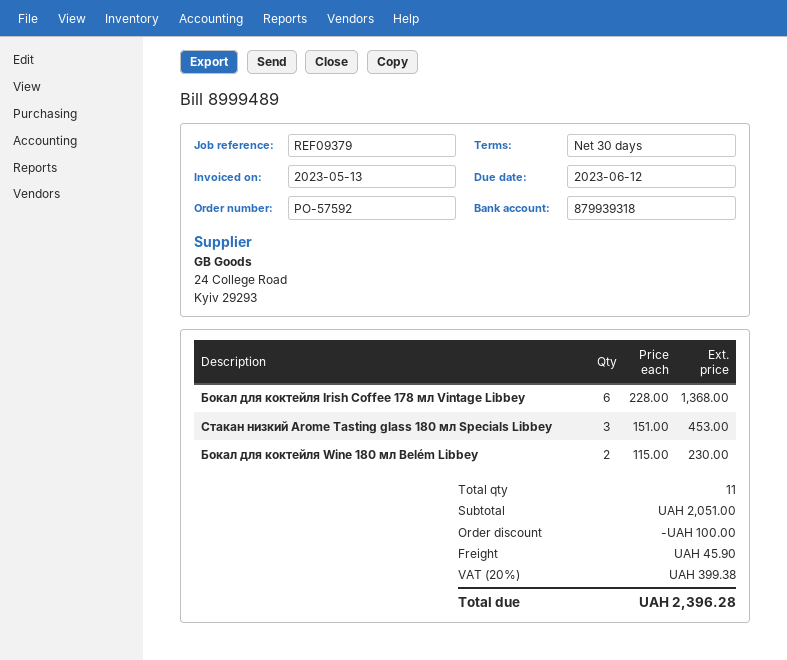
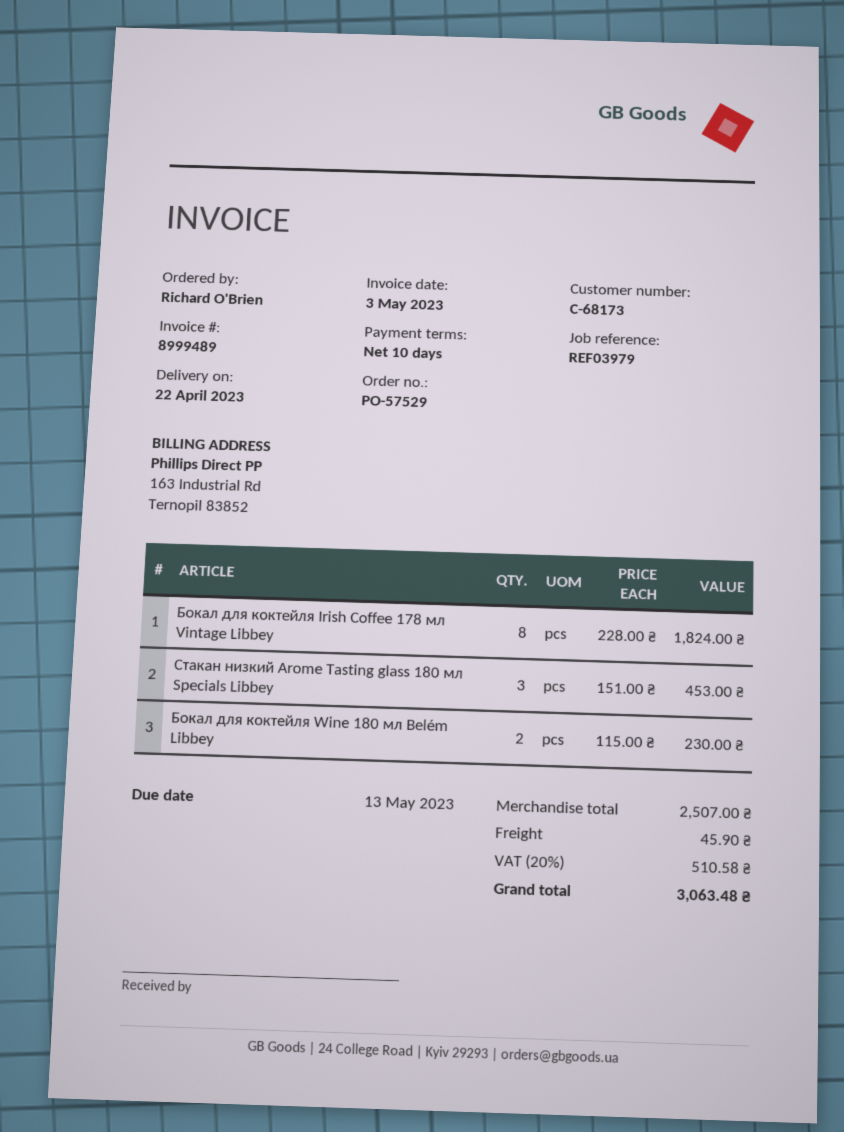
order number: PO-57592 -> PO-57529
invoice date: 2023-05-13 -> 2023-05-03
payment terms: 30 days -> 10 days
due date: 2023-06-12 -> 2023-05-13
reference: REF09379 -> REF03979
Бокал для коктейля Irish Coffee 178 мл Vintage Libbey: 6 x 228.00 = 1368.00 -> 8 x 228.00 = 1824.00
subtotal: 2051.00 -> 2507.00
discount: 100.00 -> none
tax: 20% = 399.38 -> 20% = 510.58
total: 2396.28 -> 3063.48

